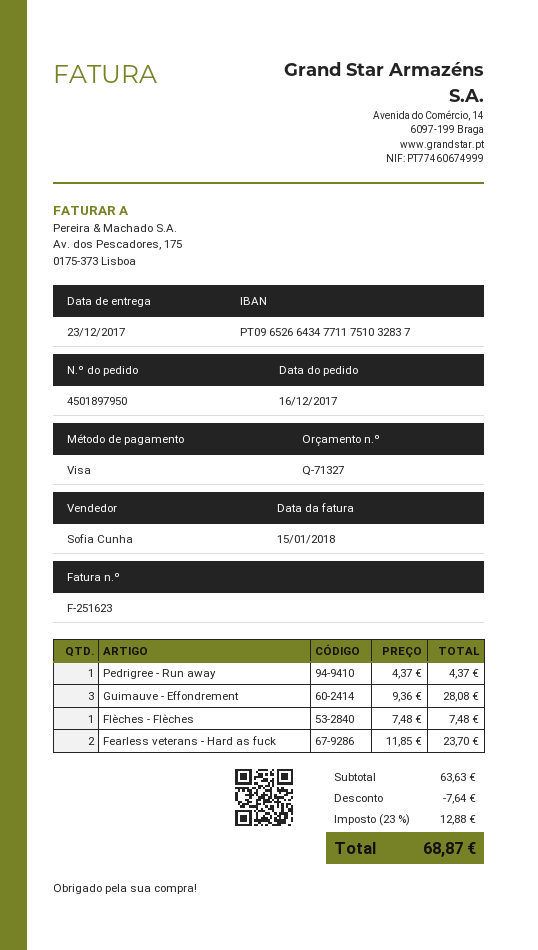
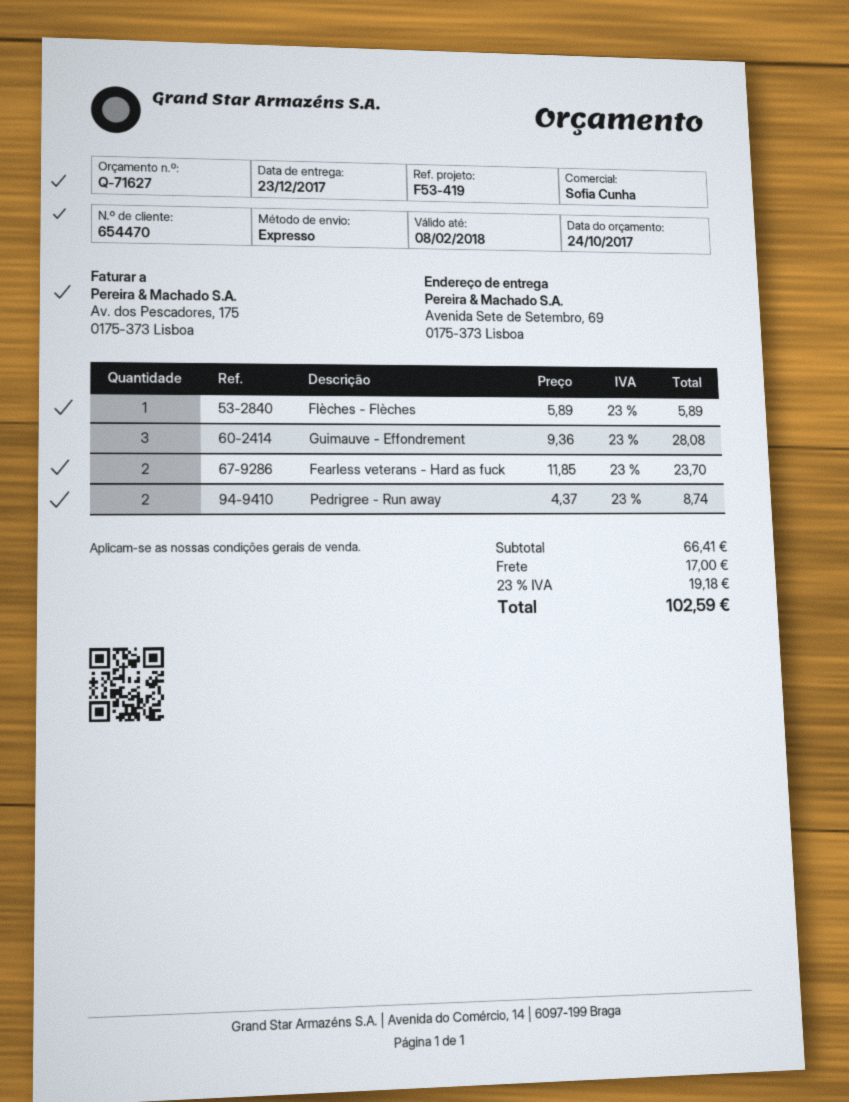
quote number: Q-71327 -> Q-71627
Pedrigree - Run away: 1 x 4.37 = 4.37 -> 2 x 4.37 = 8.74
Flèches - Flèches: 1 x 7.48 = 7.48 -> 1 x 5.89 = 5.89
subtotal: 63.63 -> 66.41
discount: 7.64 -> none
shipping: none -> 17.00
tax: 23% = 12.88 -> 23% = 19.18
total: 68.87 -> 102.59

